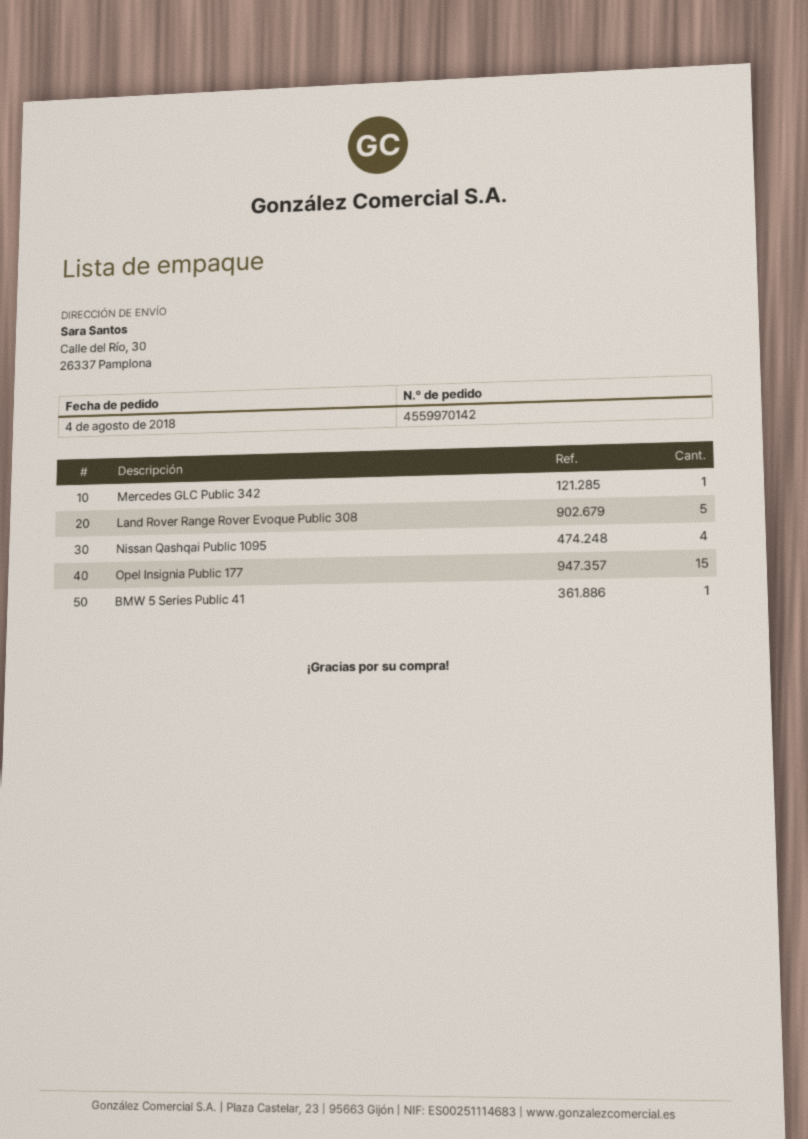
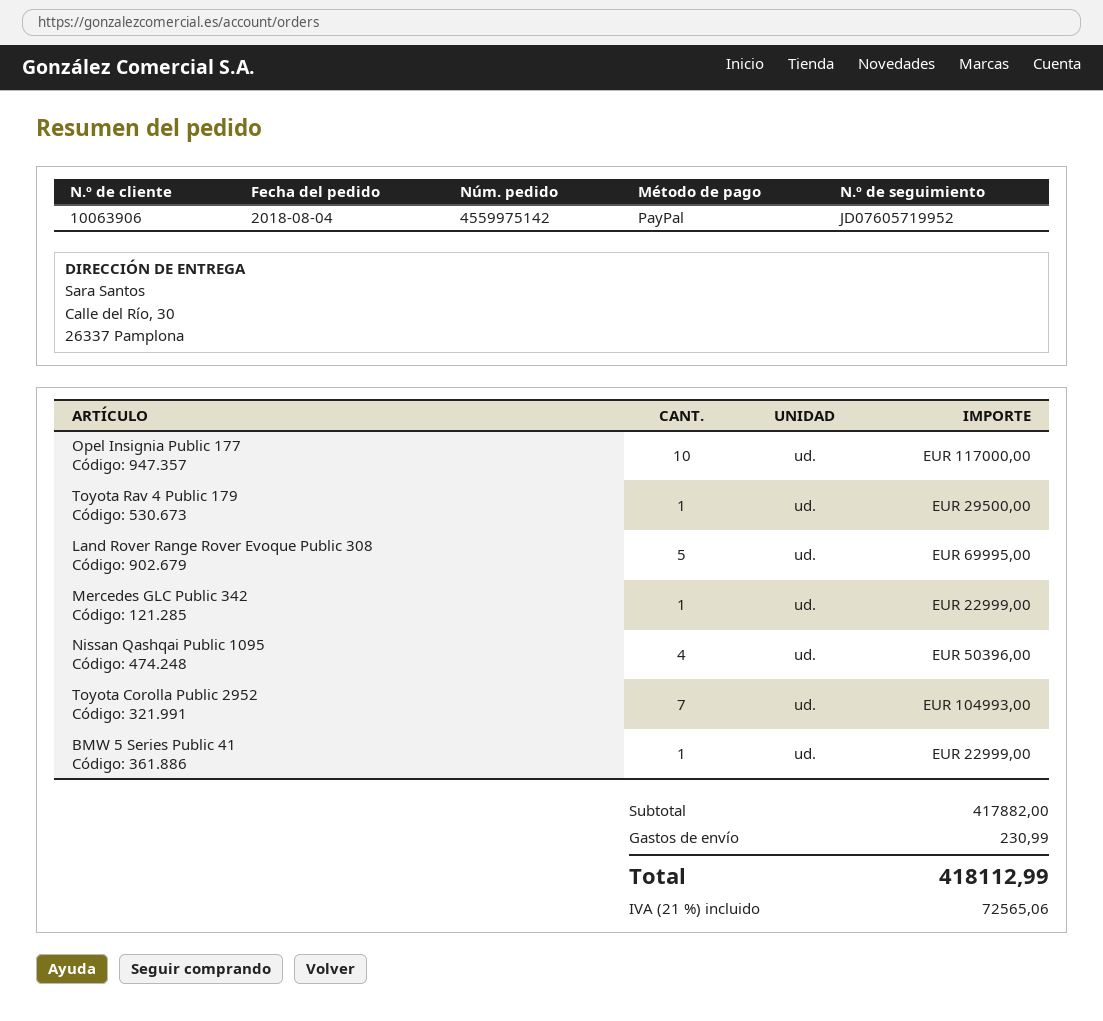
order number: 4559970142 -> 4559975142
Opel Insignia Public 177: 15 -> 10
Toyota Rav 4 Public 179: none -> 1
Toyota Corolla Public 2952: none -> 7

